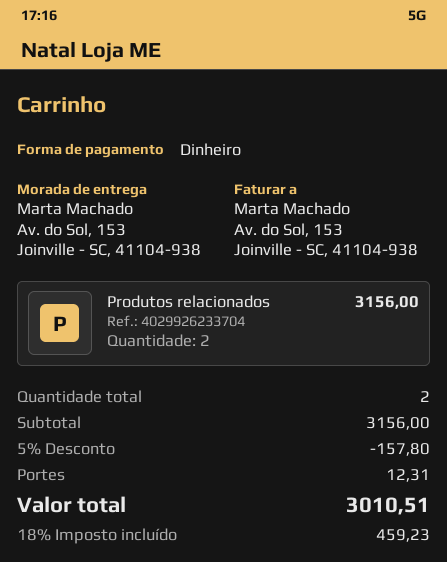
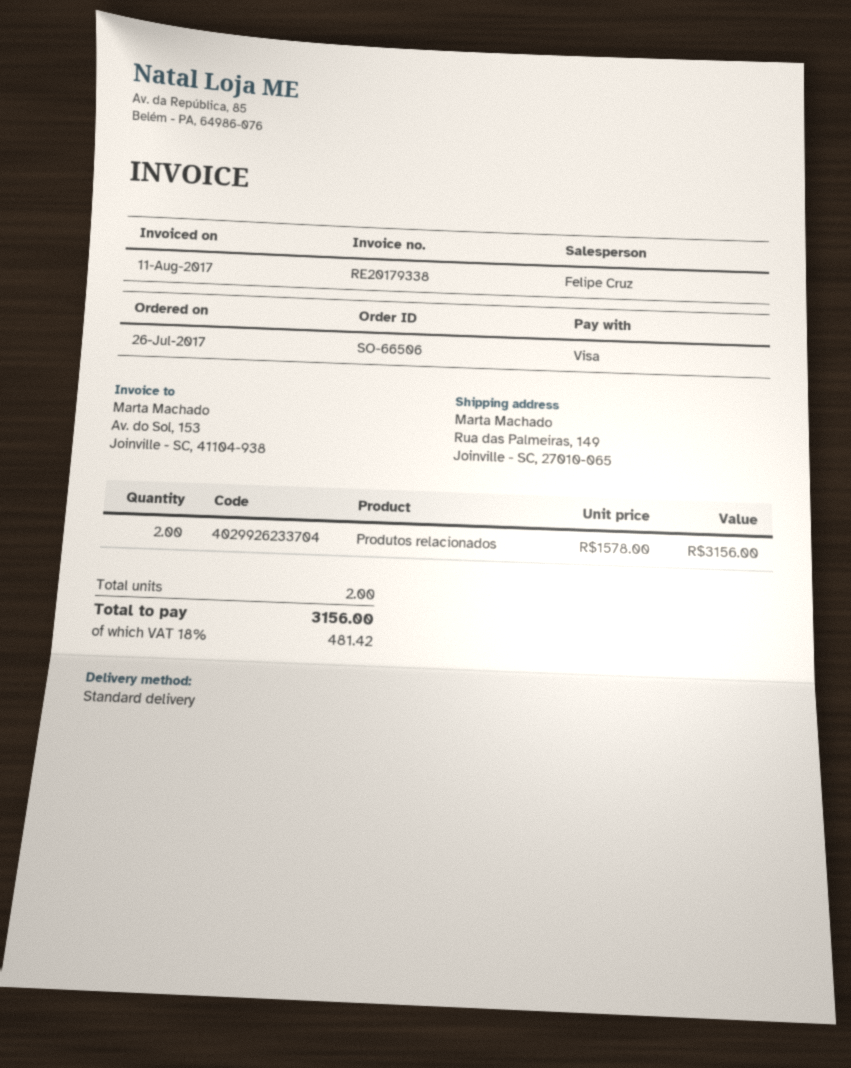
payment method: cash -> Visa
ship to: Av. do Sol, 153, Joinville - SC, 41104-938 -> Rua das Palmeiras, 149, Joinville - SC, 27010-065
discount: 5% = 157.80 -> none
shipping: 12.31 -> none
tax: 18% = 459.23 -> 18% = 481.42
total: 3010.51 -> 3156.00

